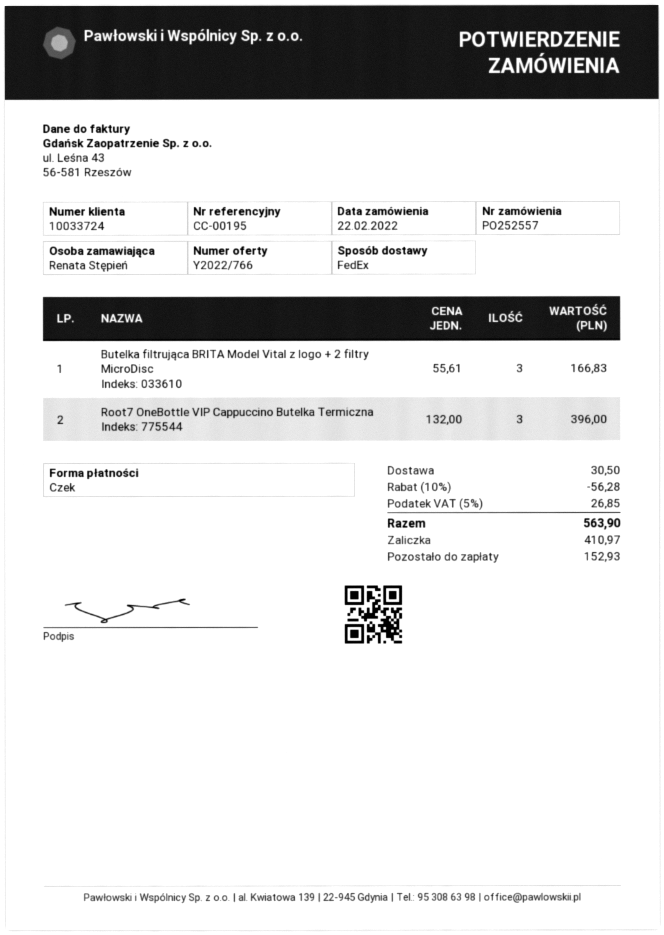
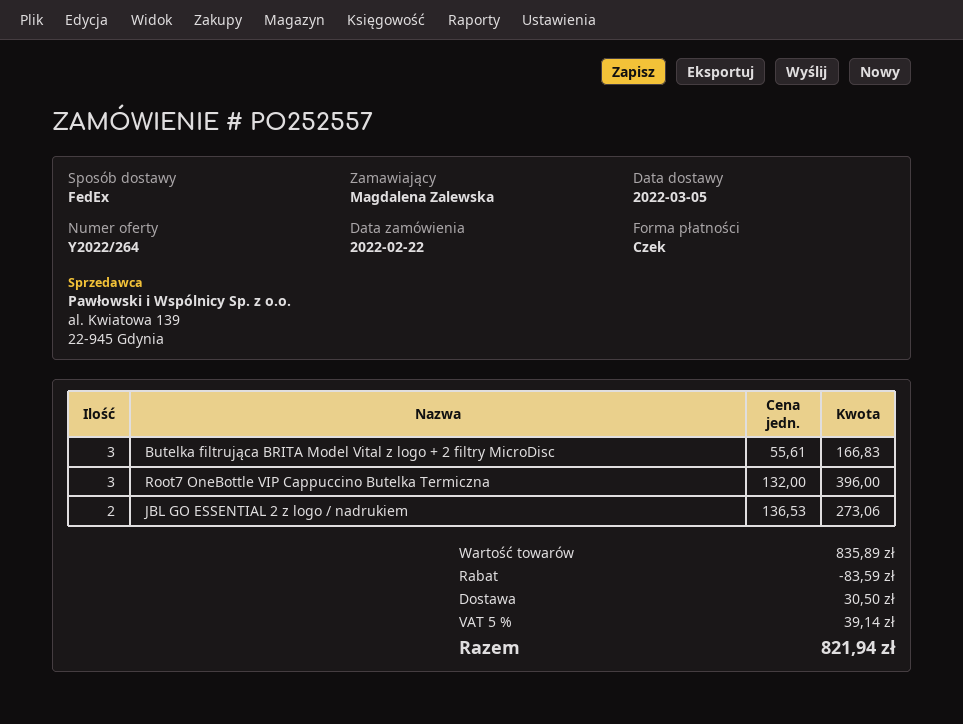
quote number: Y2022/766 -> Y2022/264
ordered by: Renata Stępień -> Magdalena Zalewska
JBL GO ESSENTIAL 2 z logo / nadrukiem: none -> 2 x 136.53 = 273.06
discount: 56.28 -> 83.59
tax: 5% = 26.85 -> 5% = 39.14
total: 563.90 -> 821.94

